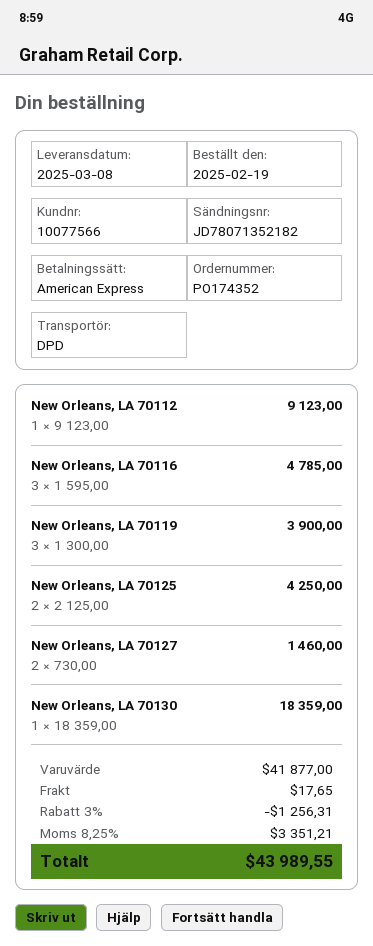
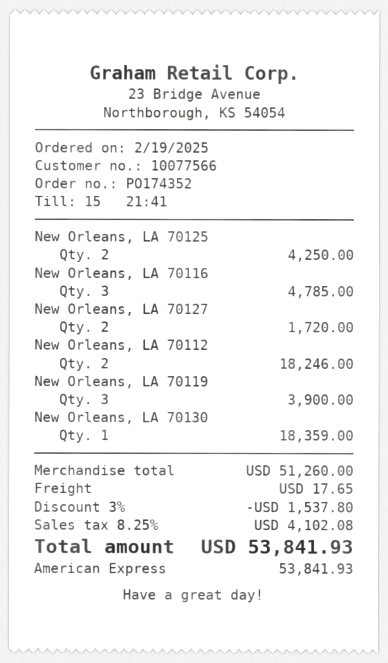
New Orleans, LA 70112: 1 for 9123.00 -> 2 for 18246.00
New Orleans, LA 70127: 2 for 1460.00 -> 2 for 1720.00
subtotal: 41877.00 -> 51260.00
discount: 3% = 1256.31 -> 3% = 1537.80
tax: 8.25% = 3351.21 -> 8.25% = 4102.08
total: 43989.55 -> 53841.93

